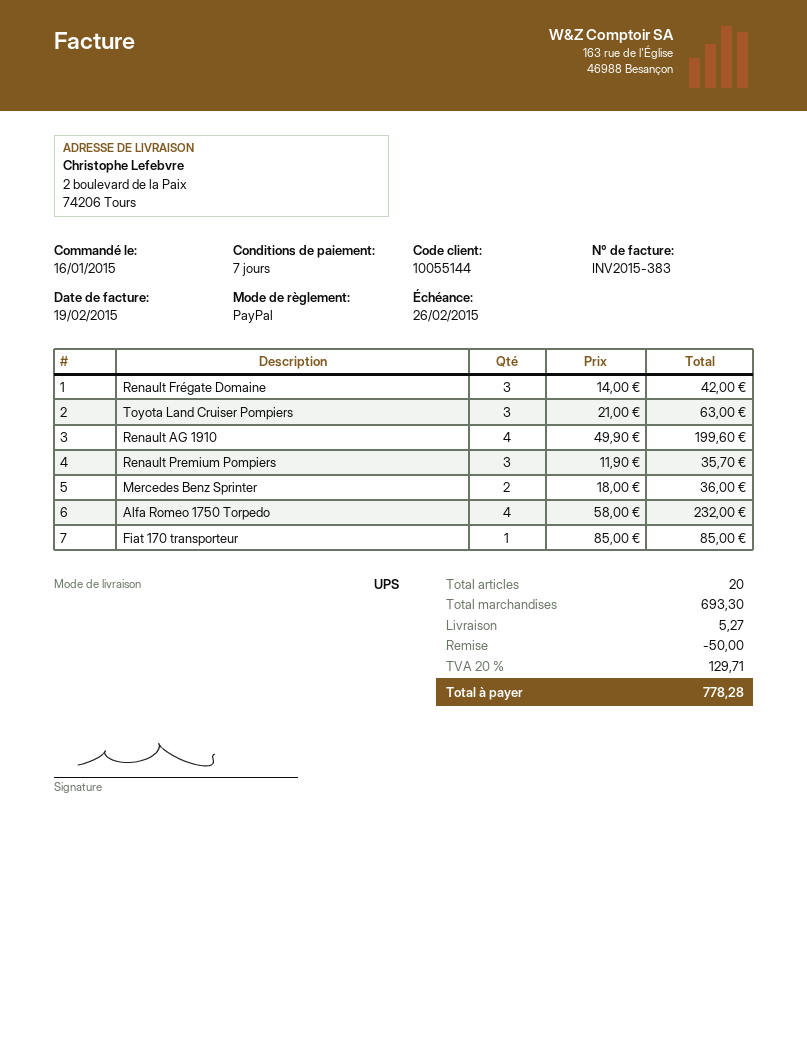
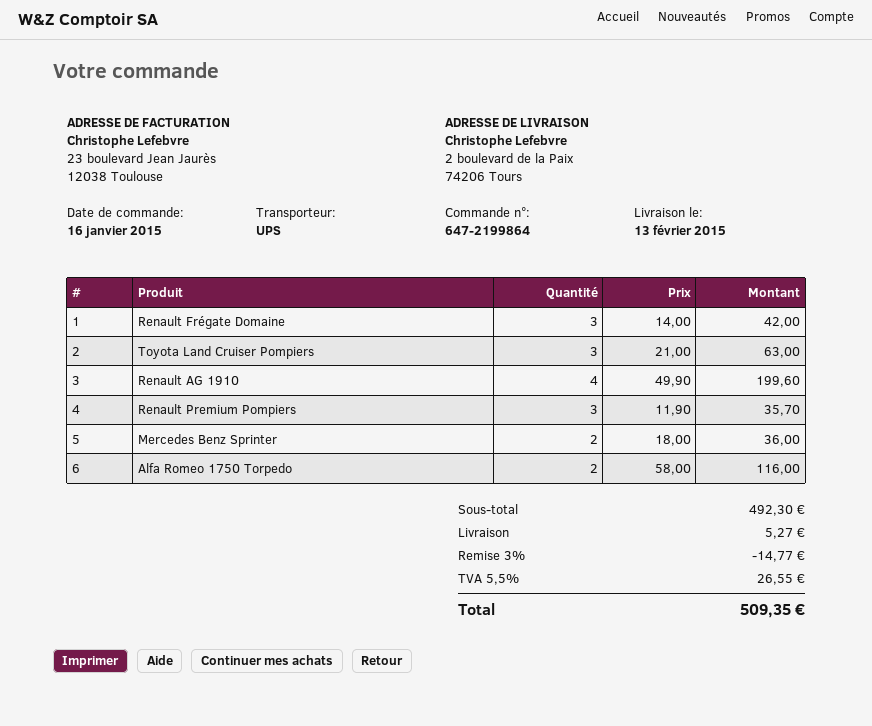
Alfa Romeo 1750 Torpedo: 4 x 58.00 = 232.00 -> 2 x 58.00 = 116.00
Fiat 170 transporteur: 1 x 85.00 = 85.00 -> none
subtotal: 693.30 -> 492.30
discount: 50.00 -> 14.77
tax: 20% = 129.71 -> 5.5% = 26.55
total: 778.28 -> 509.35

